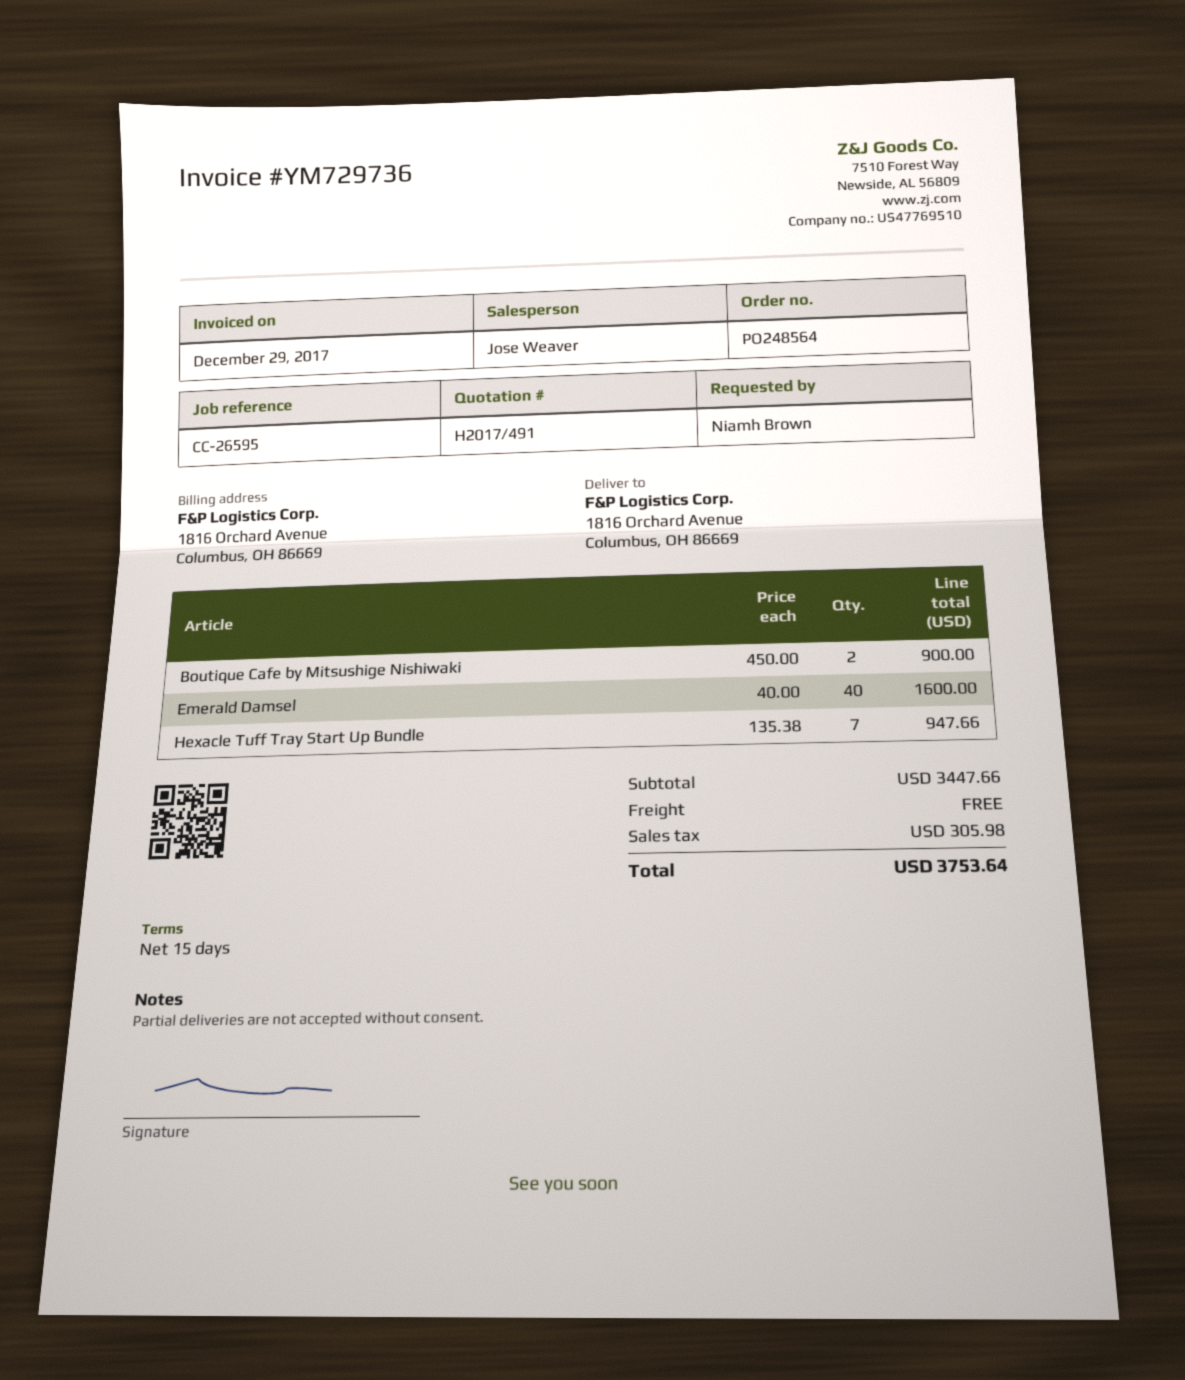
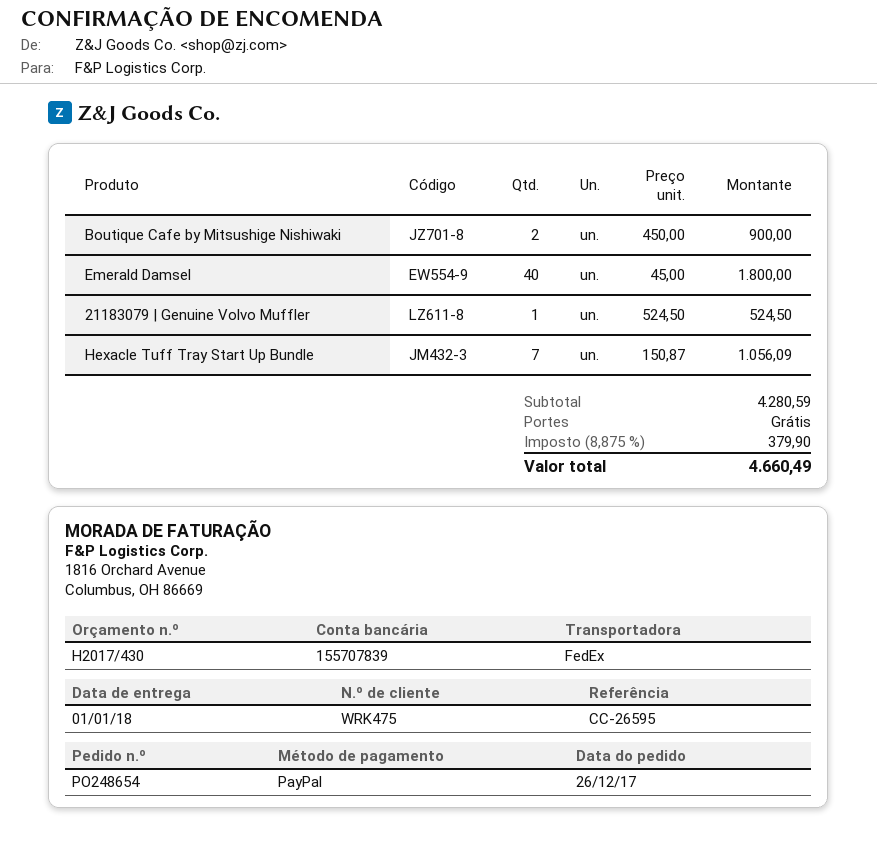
quote number: H2017/491 -> H2017/430
order number: PO248564 -> PO248654
Emerald Damsel: 40 x 40.00 = 1600.00 -> 40 x 45.00 = 1800.00
Hexacle Tuff Tray Start Up Bundle: 7 x 135.38 = 947.66 -> 7 x 150.87 = 1056.09
21183079 | Genuine Volvo Muffler: none -> 1 x 524.50 = 524.50
subtotal: 3447.66 -> 4280.59
tax: 305.98 -> 379.90
total: 3753.64 -> 4660.49

